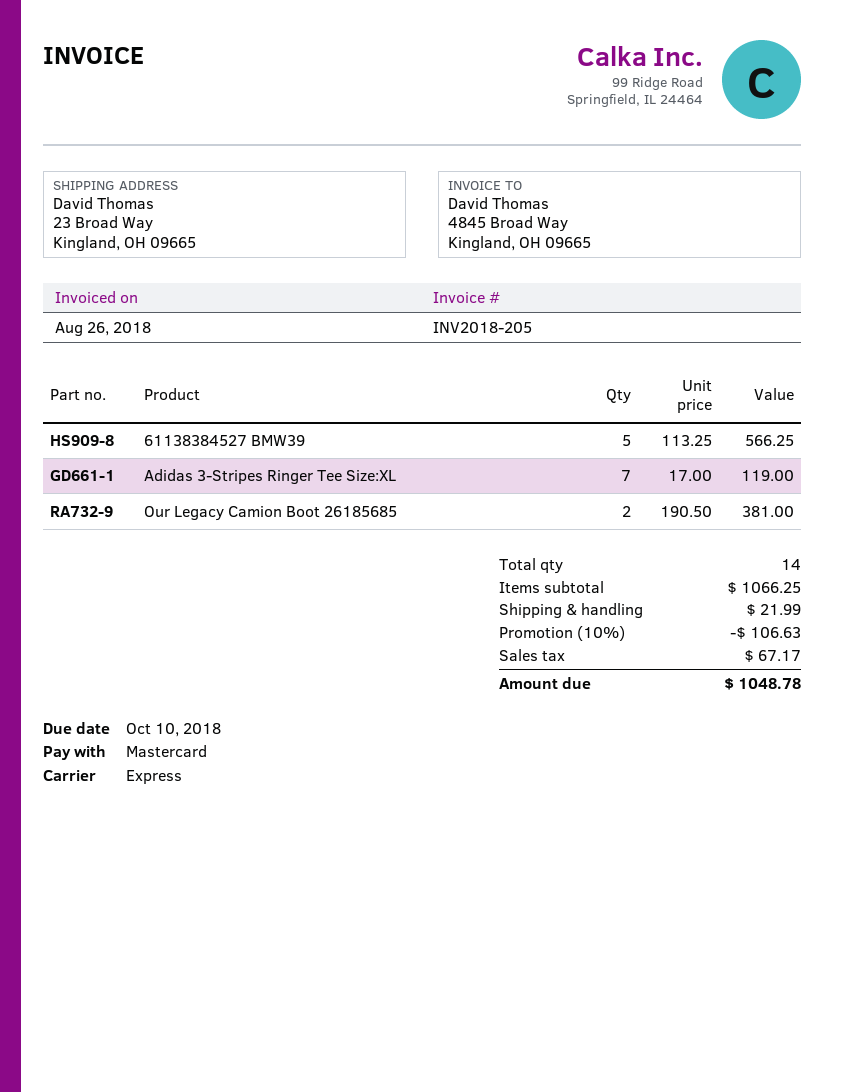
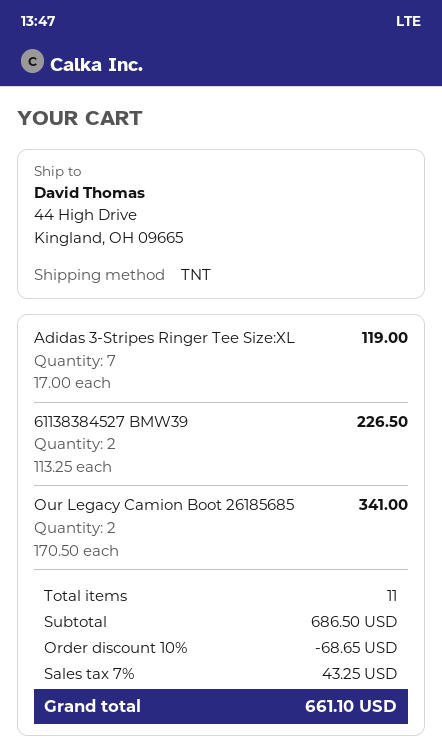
shipping method: express -> TNT
ship to: 23 Broad Way, Kingland, OH 09665 -> 44 High Drive, Kingland, OH 09665
61138384527 BMW39: 5 x 113.25 = 566.25 -> 2 x 113.25 = 226.50
Our Legacy Camion Boot 26185685: 2 x 190.50 = 381.00 -> 2 x 170.50 = 341.00
total quantity: 14 -> 11
subtotal: 1066.25 -> 686.50
discount: 10% = 106.63 -> 10% = 68.65
shipping: 21.99 -> none
tax: 67.17 -> 43.25
total: 1048.78 -> 661.10

